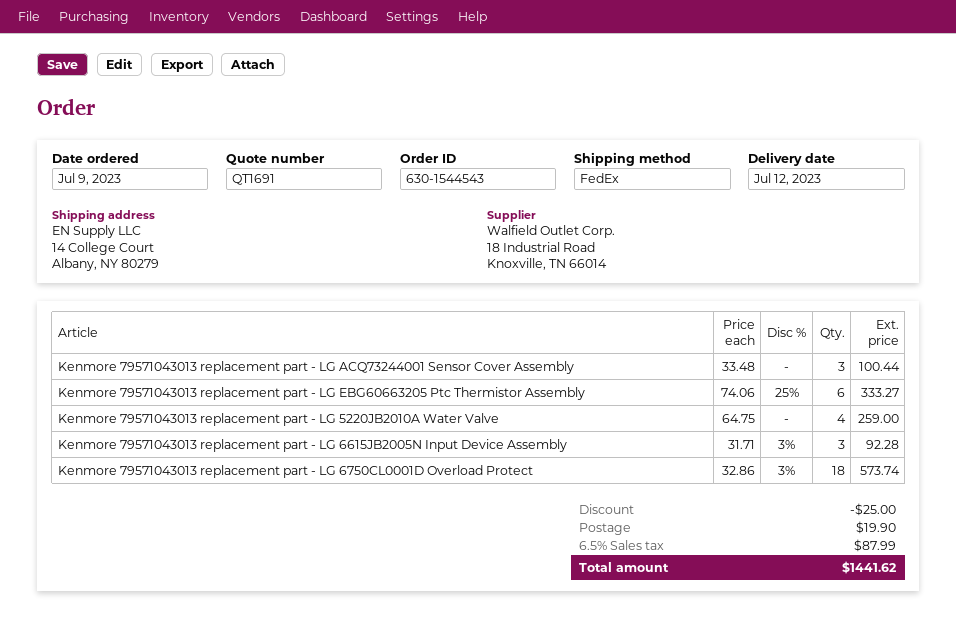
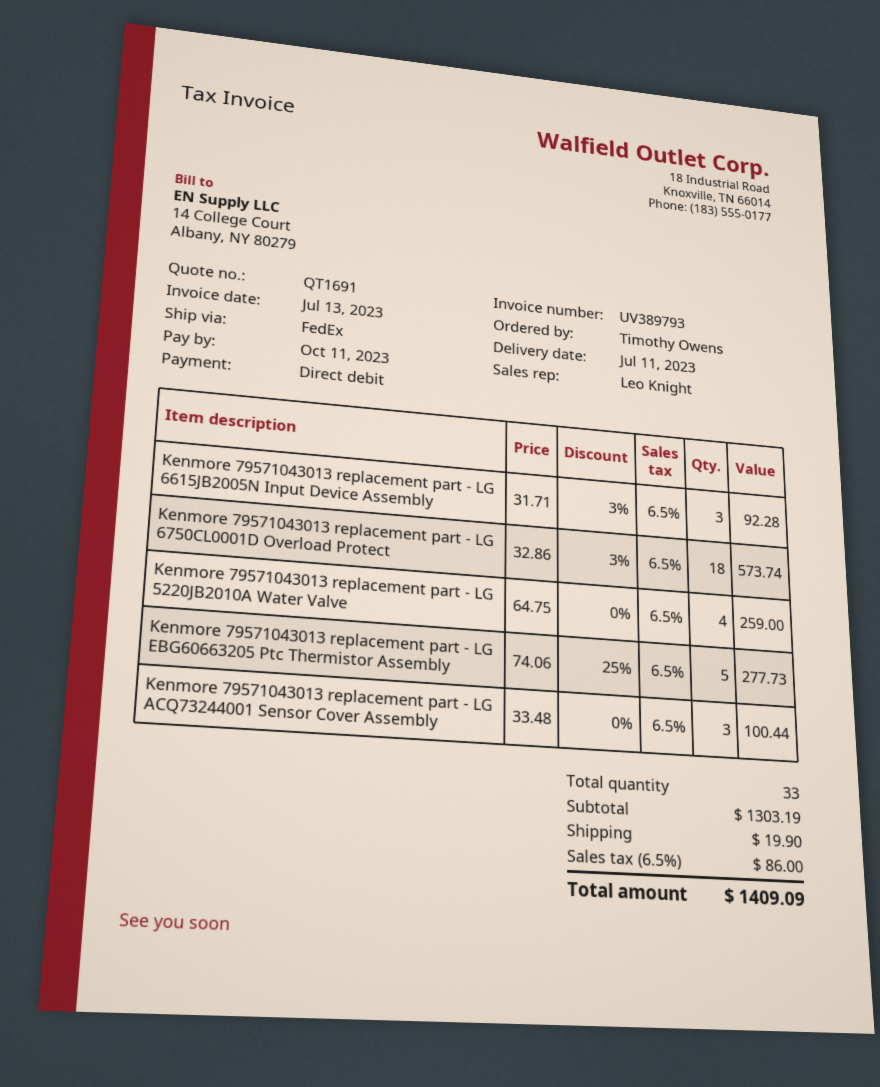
delivery date: 2023-07-12 -> 2023-07-11
Kenmore 79571043013 replacement part - LG EBG60663205 Ptc Thermistor Assembly: 6 x 74.06 - 25% = 333.27 -> 5 x 74.06 - 25% = 277.73
discount: 25.00 -> none
tax: 6.5% = 87.99 -> 6.5% = 86.00
total: 1441.62 -> 1409.09

